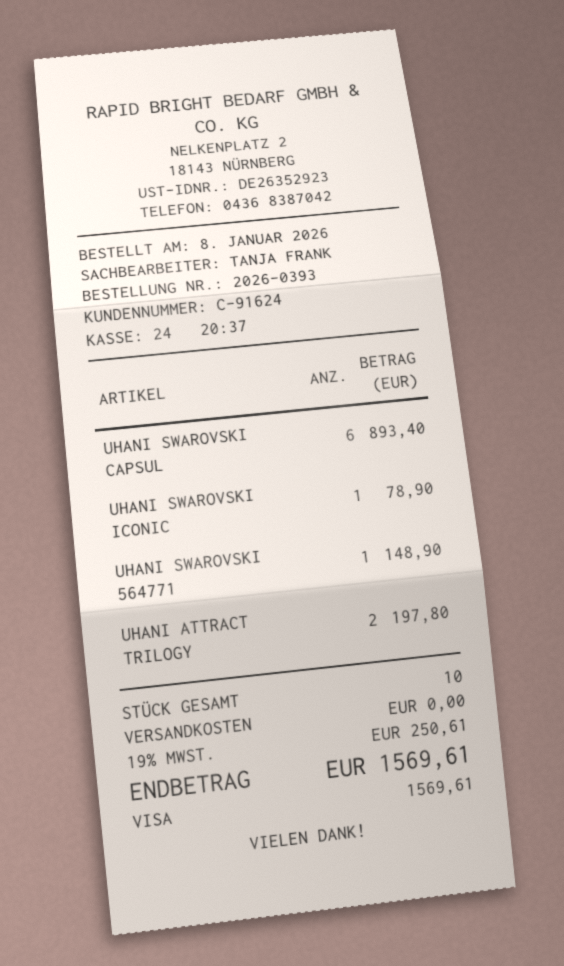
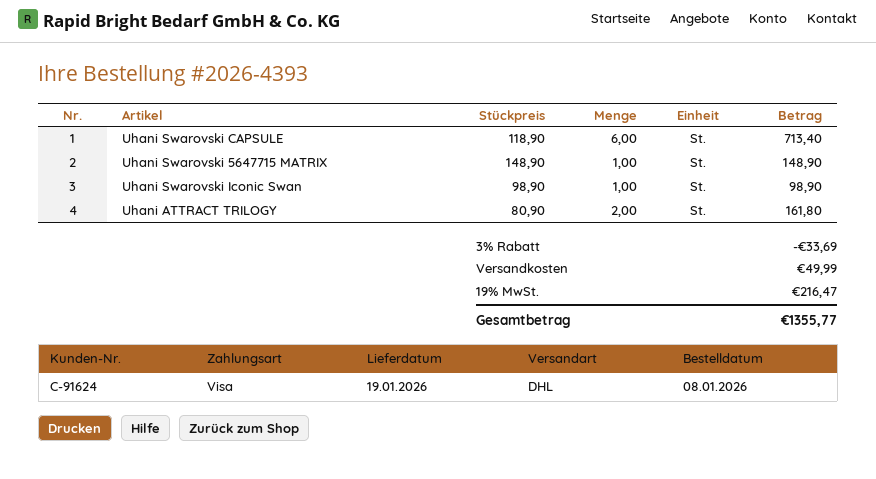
order number: 2026-0393 -> 2026-4393
UHANI SWAROVSKI CAPSUL: 6 for 893.40 -> 6 for 713.40
UHANI SWAROVSKI ICONIC: 1 for 78.90 -> 1 for 98.90
UHANI ATTRACT TRILOGY: 2 for 197.80 -> 2 for 161.80
discount: none -> 3% = 33.69
shipping: 0.00 -> 49.99
tax: 19% = 250.61 -> 19% = 216.47
total: 1569.61 -> 1355.77

